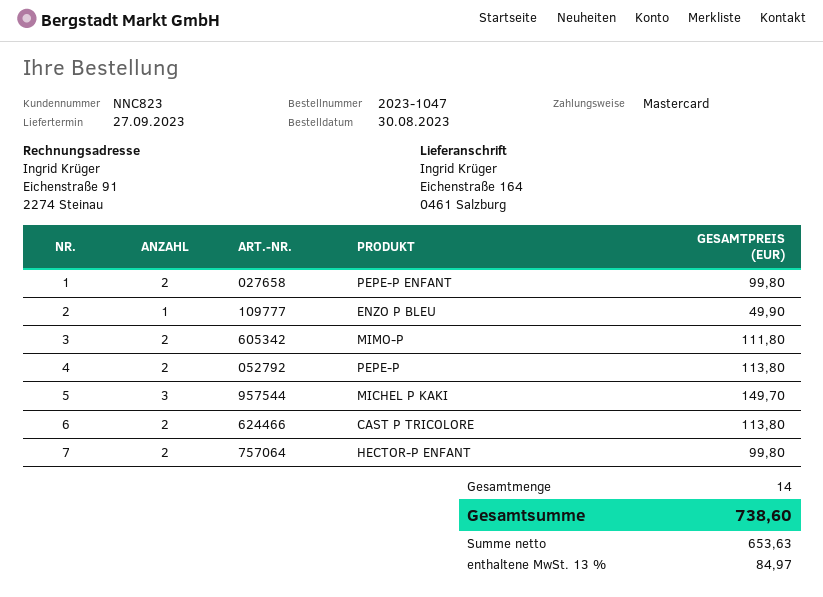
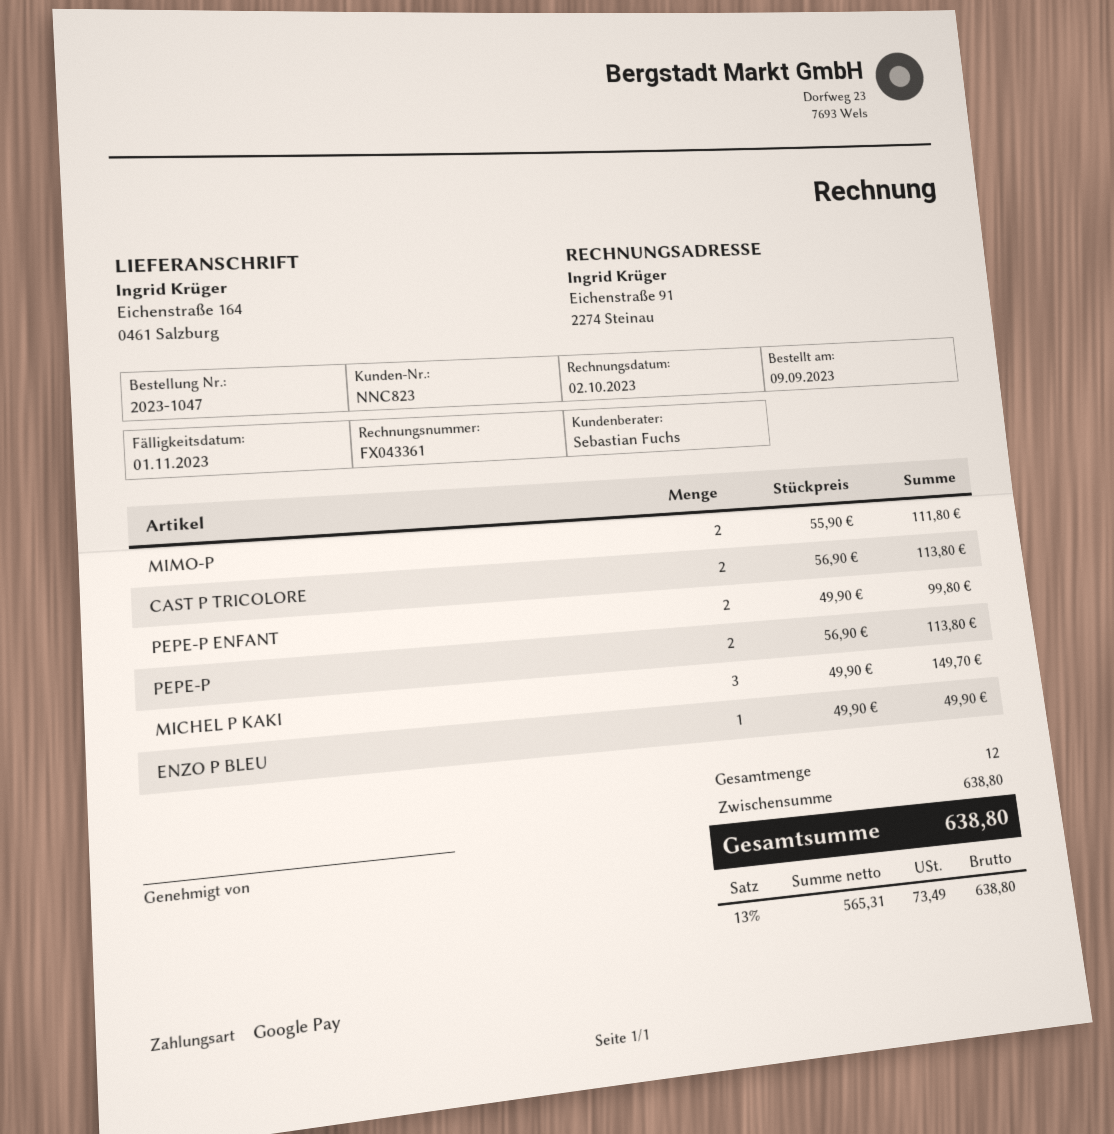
order date: 2023-08-30 -> 2023-09-09
payment method: Mastercard -> Google Pay
HECTOR-P ENFANT: 2 for 99.80 -> none
total quantity: 14 -> 12
net: 653.63 -> 565.31
tax: 13% = 84.97 -> 13% = 73.49
total: 738.60 -> 638.80

